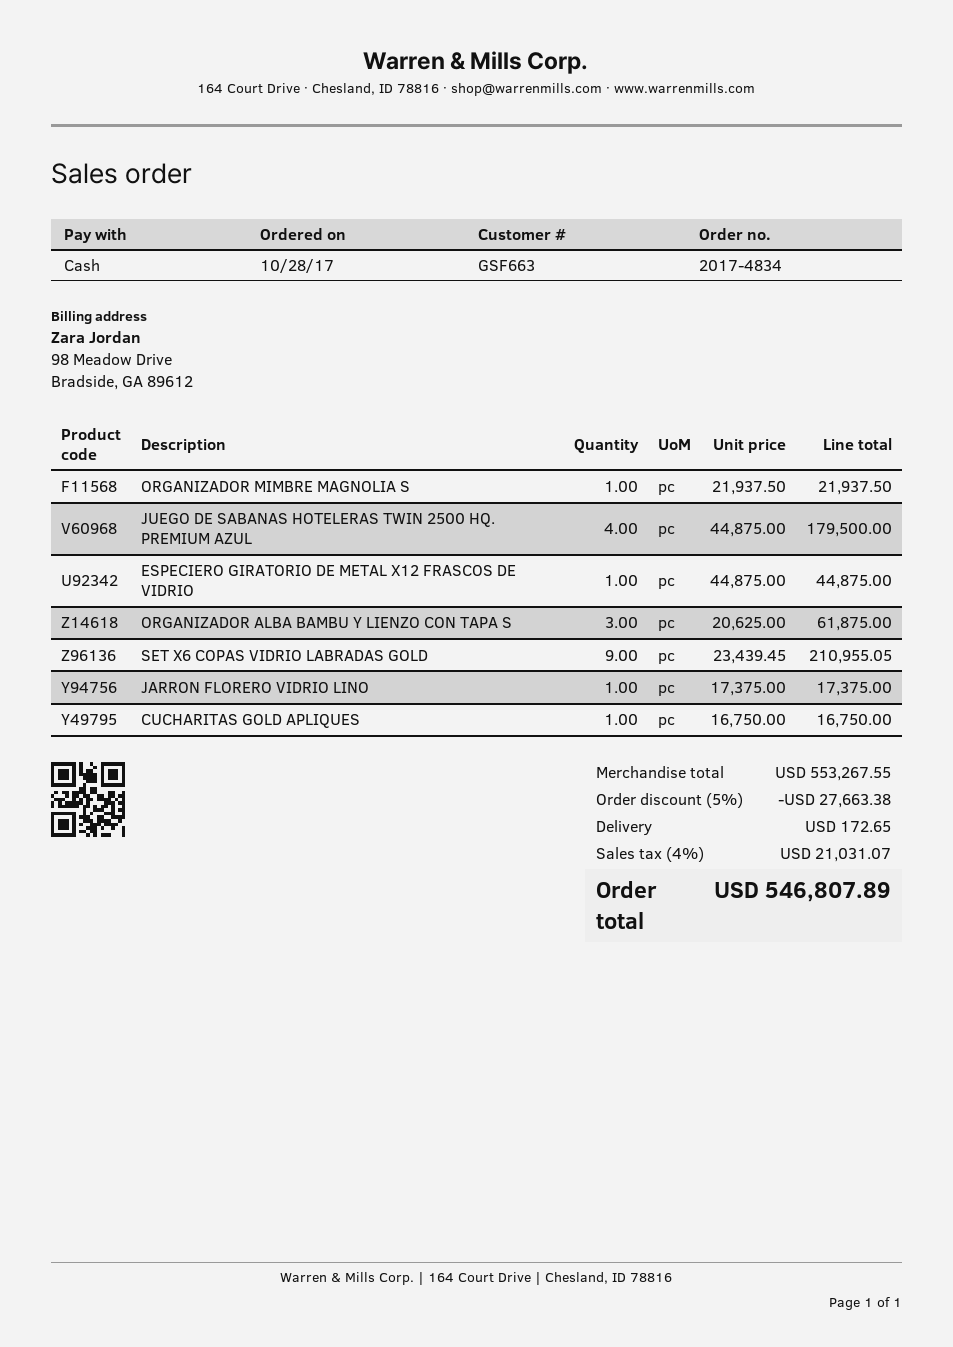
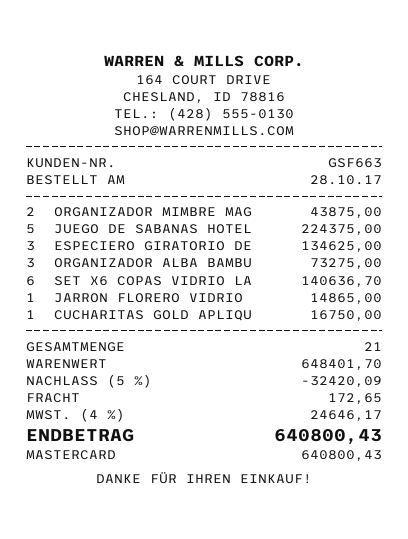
payment method: cash -> Mastercard
ORGANIZADOR MIMBRE MAGNOLIA S: 1 for 21937.50 -> 2 for 43875.00
JUEGO DE SABANAS HOTELERAS TWIN 2500 HQ. PREMIUM AZUL: 4 for 179500.00 -> 5 for 224375.00
ESPECIERO GIRATORIO DE METAL X12 FRASCOS DE VIDRIO: 1 for 44875.00 -> 3 for 134625.00
ORGANIZADOR ALBA BAMBU Y LIENZO CON TAPA S: 3 for 61875.00 -> 3 for 73275.00
SET X6 COPAS VIDRIO LABRADAS GOLD: 9 for 210955.05 -> 6 for 140636.70
JARRON FLORERO VIDRIO LINO: 1 for 17375.00 -> 1 for 14865.00
subtotal: 553267.55 -> 648401.70
discount: 5% = 27663.38 -> 5% = 32420.09
tax: 4% = 21031.07 -> 4% = 24646.17
total: 546807.89 -> 640800.43

